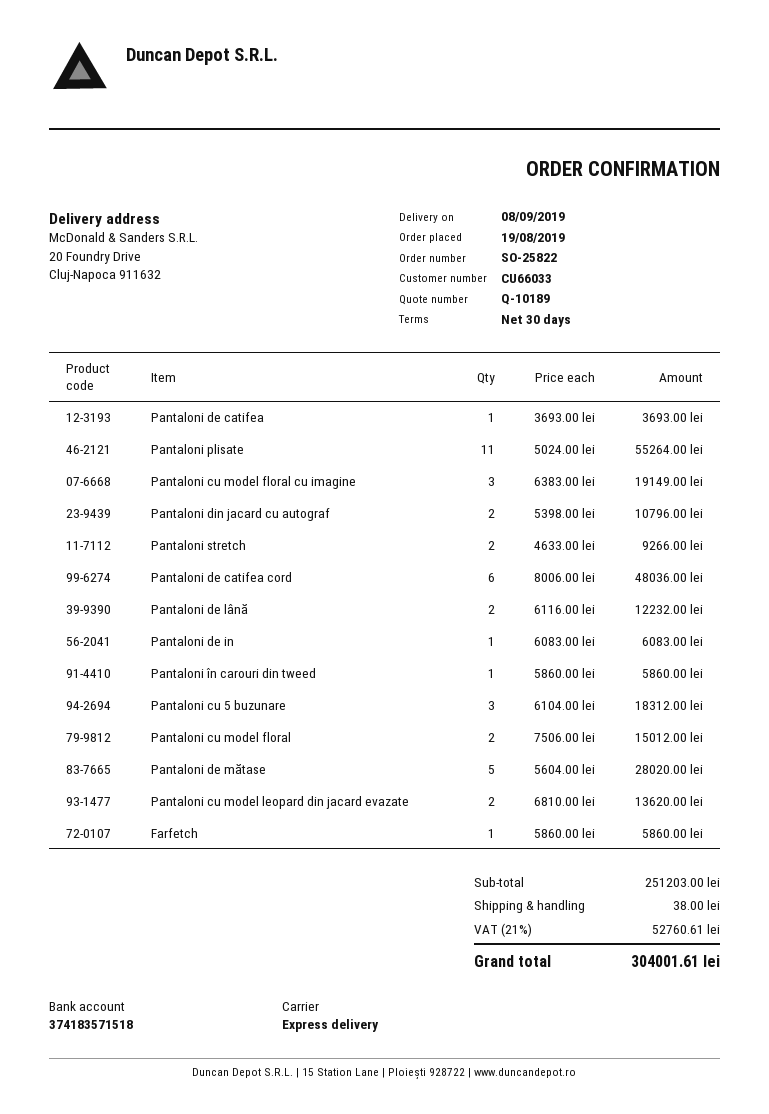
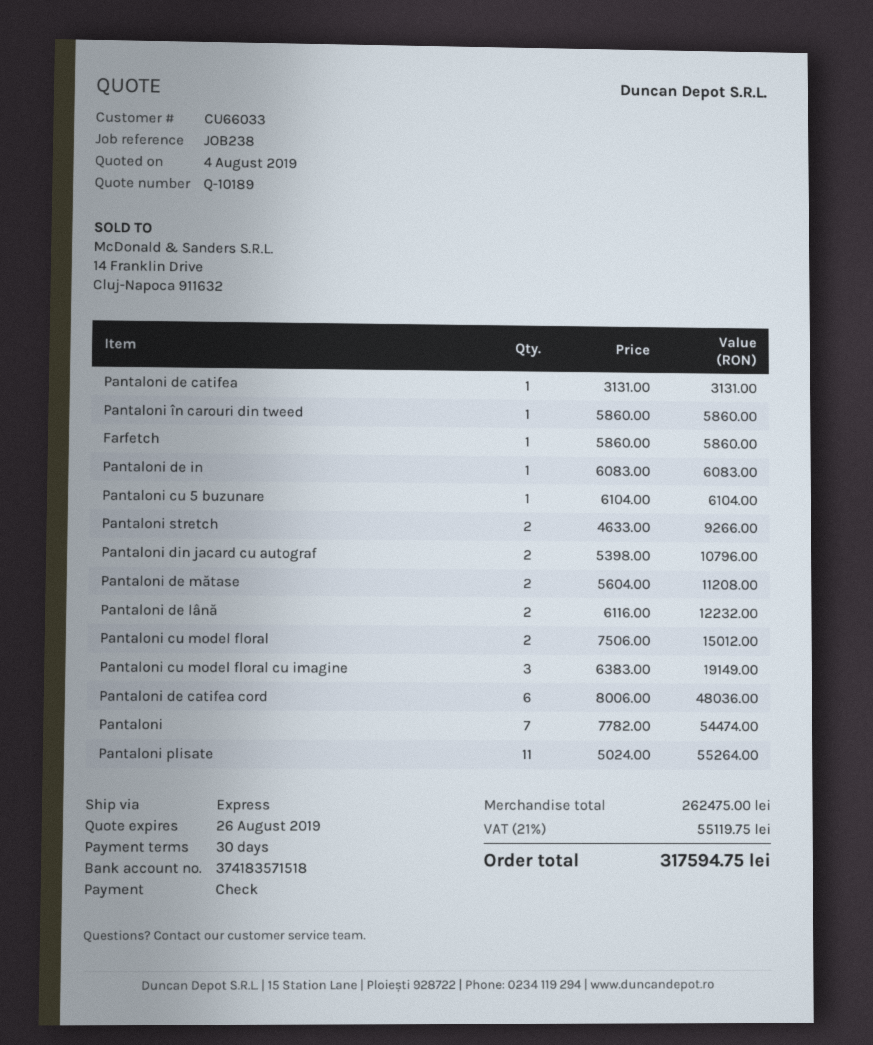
Pantaloni de catifea: 1 x 3693.00 = 3693.00 -> 1 x 3131.00 = 3131.00
Pantaloni cu 5 buzunare: 3 x 6104.00 = 18312.00 -> 1 x 6104.00 = 6104.00
Pantaloni de mătase: 5 x 5604.00 = 28020.00 -> 2 x 5604.00 = 11208.00
Pantaloni cu model leopard din jacard evazate: 2 x 6810.00 = 13620.00 -> none
Pantaloni: none -> 7 x 7782.00 = 54474.00
subtotal: 251203.00 -> 262475.00
shipping: 38.00 -> none
tax: 21% = 52760.61 -> 21% = 55119.75
total: 304001.61 -> 317594.75

